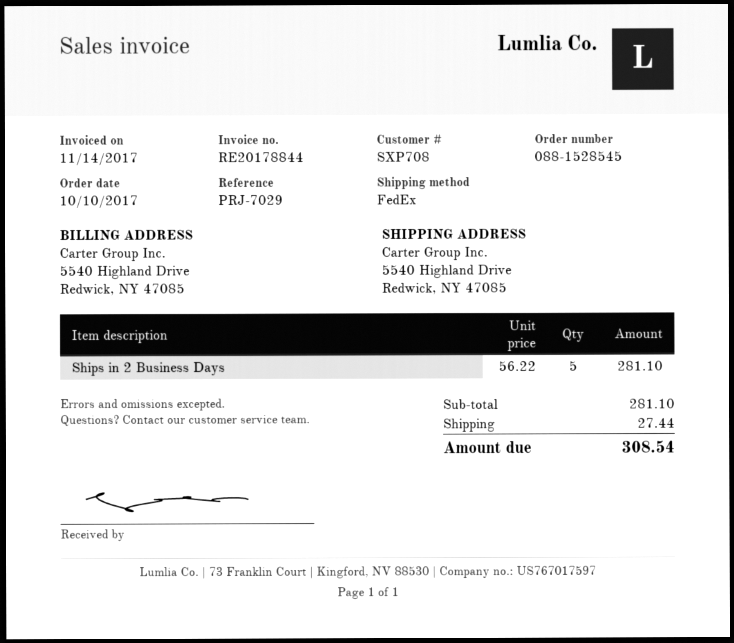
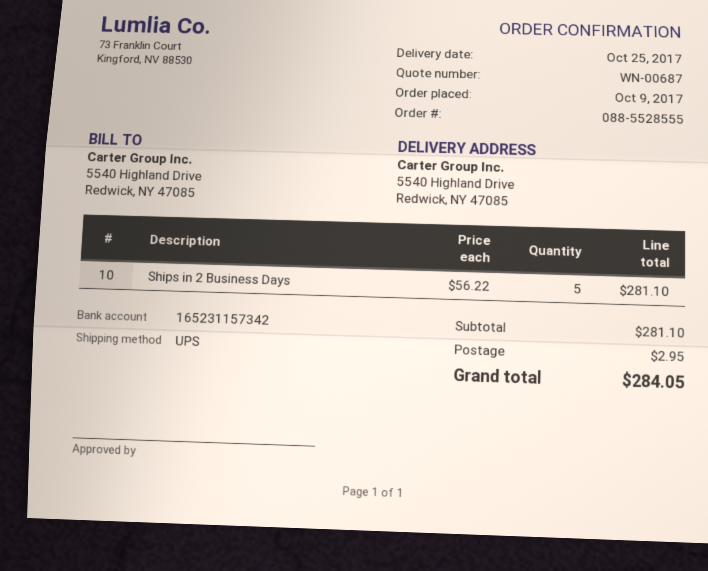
order number: 088-1528545 -> 088-5528555
order date: 2017-10-10 -> 2017-10-09
shipping method: FedEx -> UPS
shipping: 27.44 -> 2.95
total: 308.54 -> 284.05

